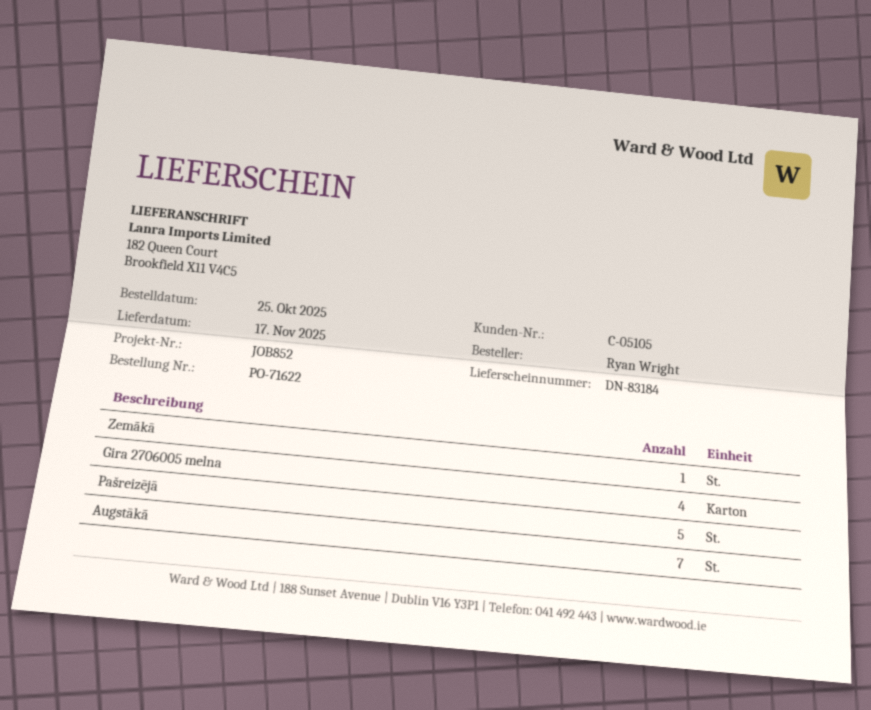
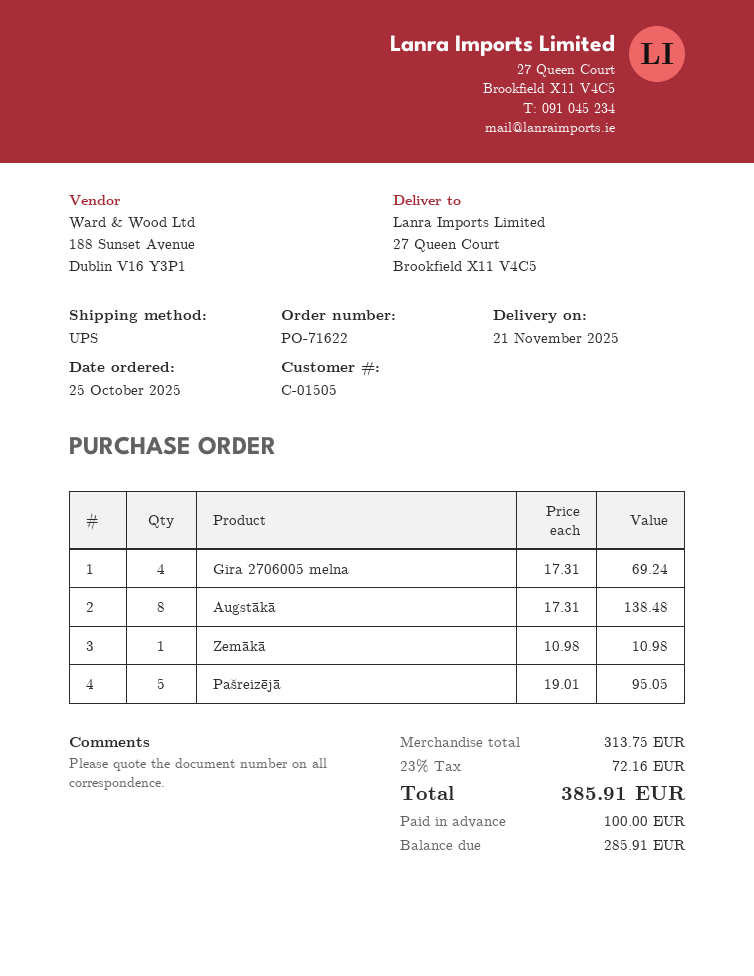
delivery date: 2025-11-17 -> 2025-11-21
customer number: C-05105 -> C-01505
ship to: 182 Queen Court, Brookfield X11 V4C5 -> 27 Queen Court, Brookfield X11 V4C5
Augstākā: 7 -> 8

